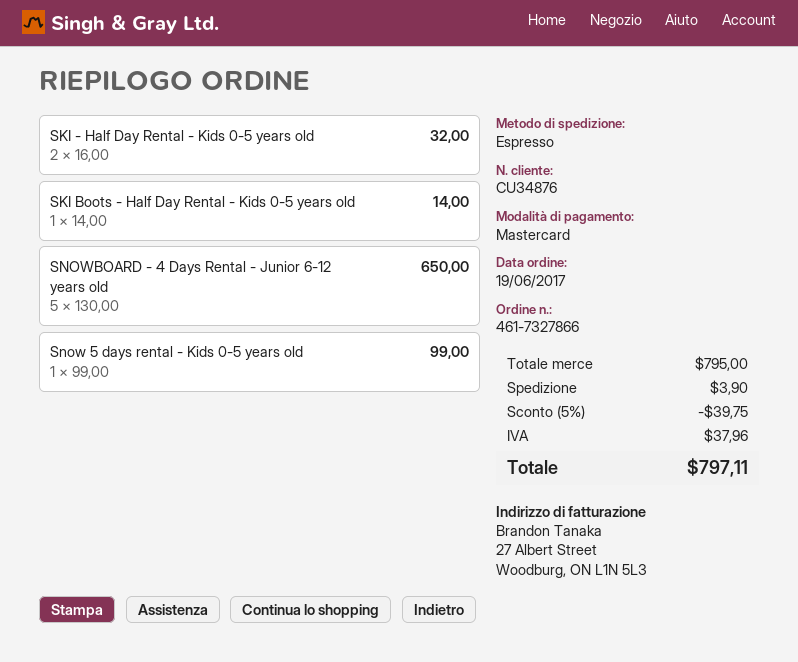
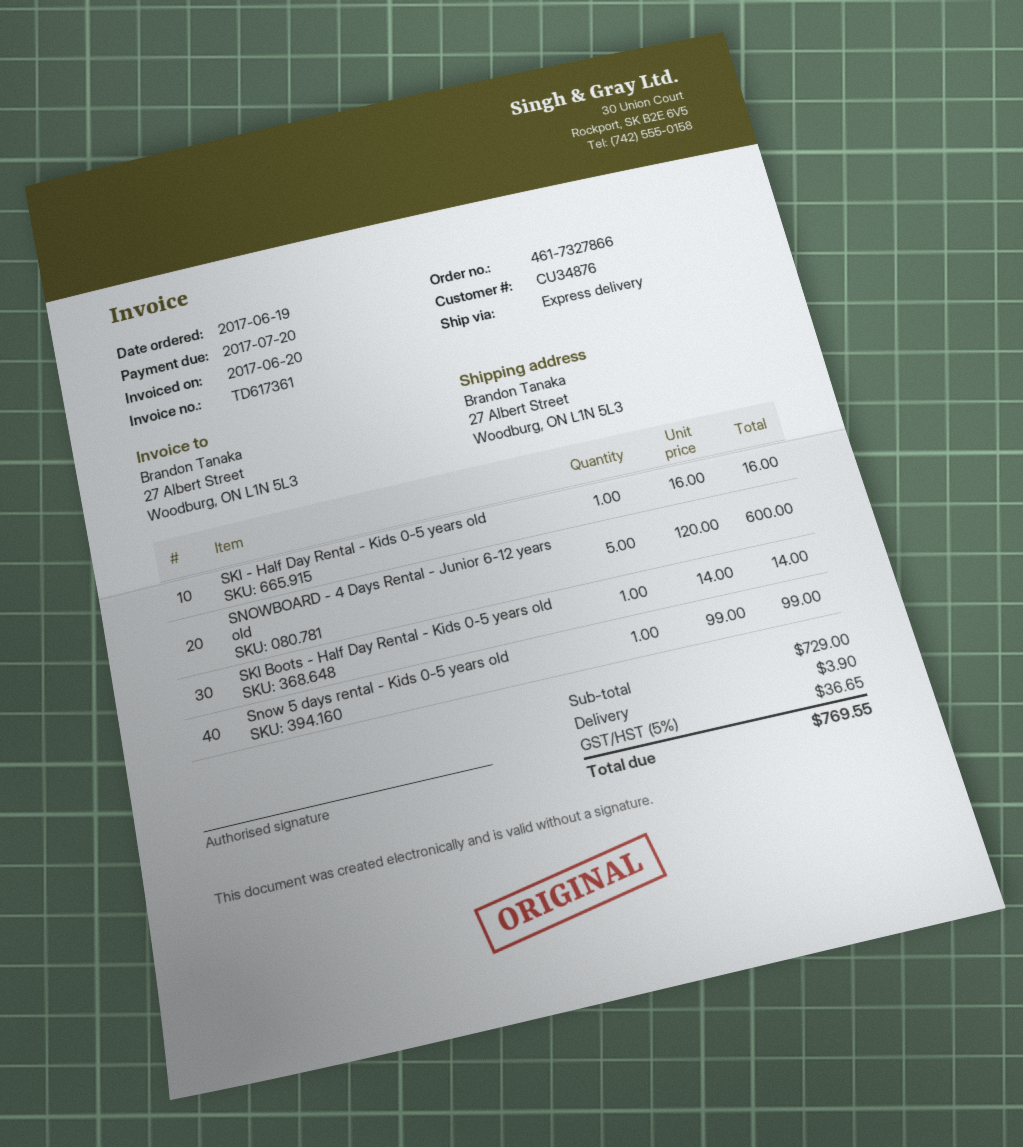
SKI - Half Day Rental - Kids 0-5 years old: 2 x 16.00 = 32.00 -> 1 x 16.00 = 16.00
SNOWBOARD - 4 Days Rental - Junior 6-12 years old: 5 x 130.00 = 650.00 -> 5 x 120.00 = 600.00
subtotal: 795.00 -> 729.00
discount: 5% = 39.75 -> none
tax: 37.96 -> 36.65
total: 797.11 -> 769.55

